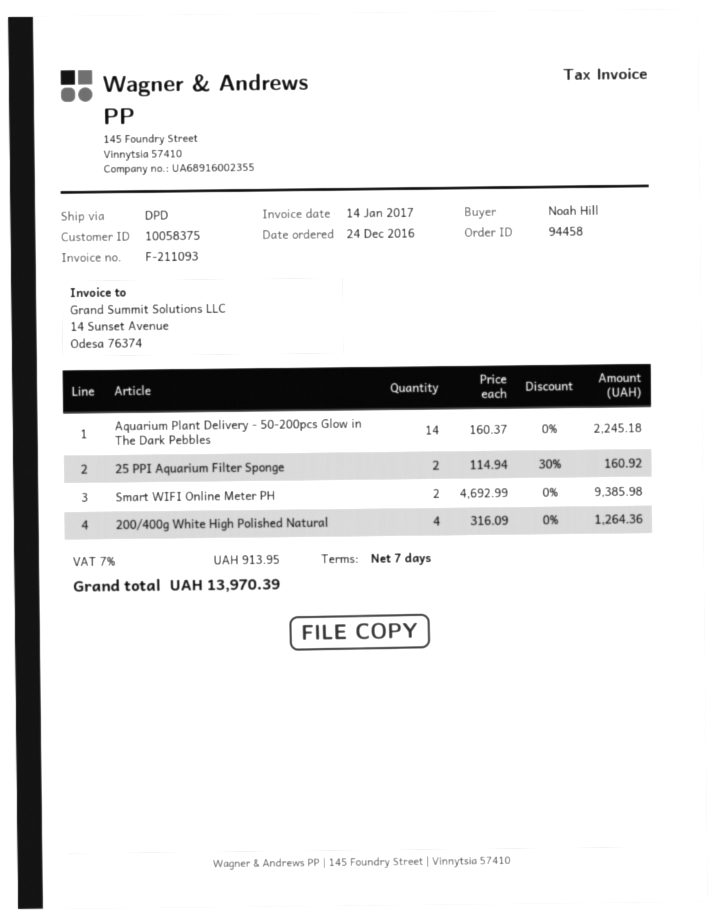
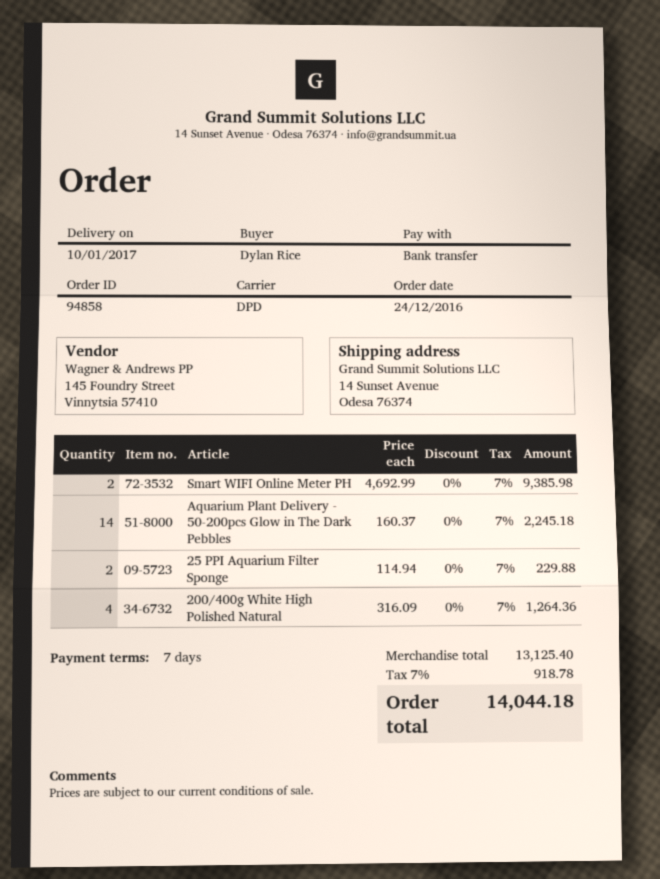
order number: 94458 -> 94858
ordered by: Noah Hill -> Dylan Rice
25 PPI Aquarium Filter Sponge: 2 x 114.94 - 30% = 160.92 -> 2 x 114.94 = 229.88
tax: 7% = 913.95 -> 7% = 918.78
total: 13970.39 -> 14044.18

